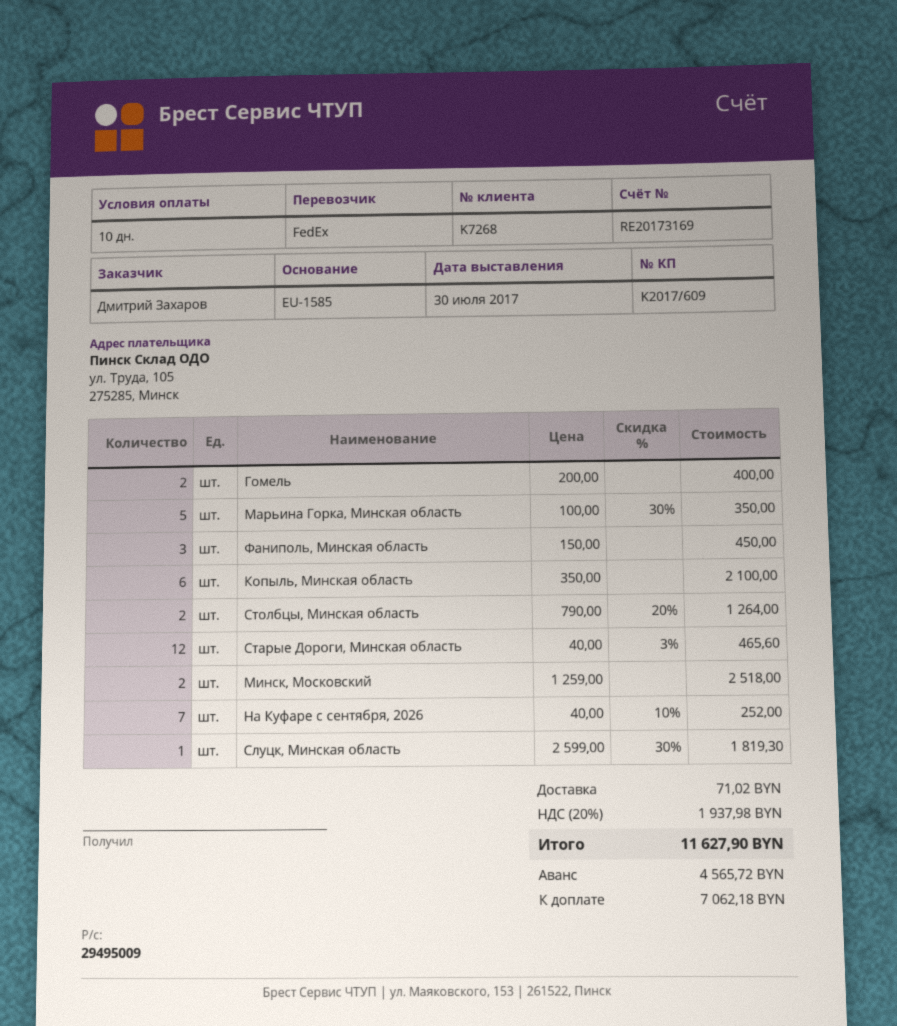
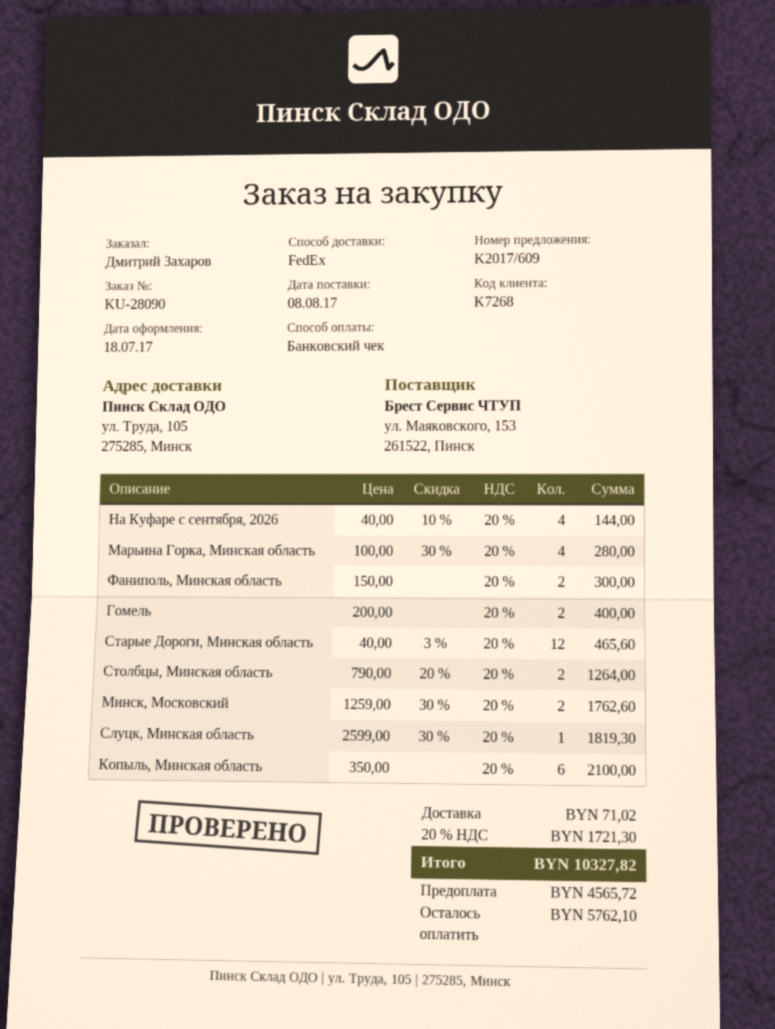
Марьина Горка, Минская область: 5 x 100.00 - 30% = 350.00 -> 4 x 100.00 - 30% = 280.00
Фаниполь, Минская область: 3 x 150.00 = 450.00 -> 2 x 150.00 = 300.00
Минск, Московский: 2 x 1259.00 = 2518.00 -> 2 x 1259.00 - 30% = 1762.60
На Куфаре с сентября, 2026: 7 x 40.00 - 10% = 252.00 -> 4 x 40.00 - 10% = 144.00
tax: 20% = 1937.98 -> 20% = 1721.30
total: 11627.90 -> 10327.82
balance: 7062.18 -> 5762.10

